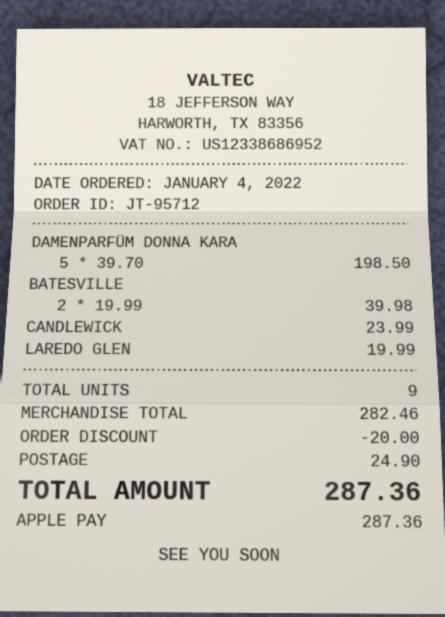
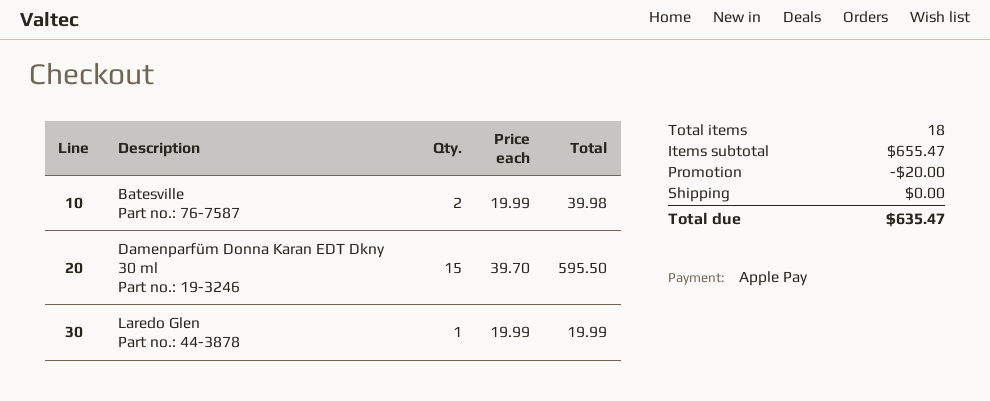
DAMENPARFÜM DONNA KARA: 5 x 39.70 = 198.50 -> 15 x 39.70 = 595.50
CANDLEWICK: 1 x 23.99 = 23.99 -> none
total quantity: 9 -> 18
subtotal: 282.46 -> 655.47
shipping: 24.90 -> 0.00
total: 287.36 -> 635.47

